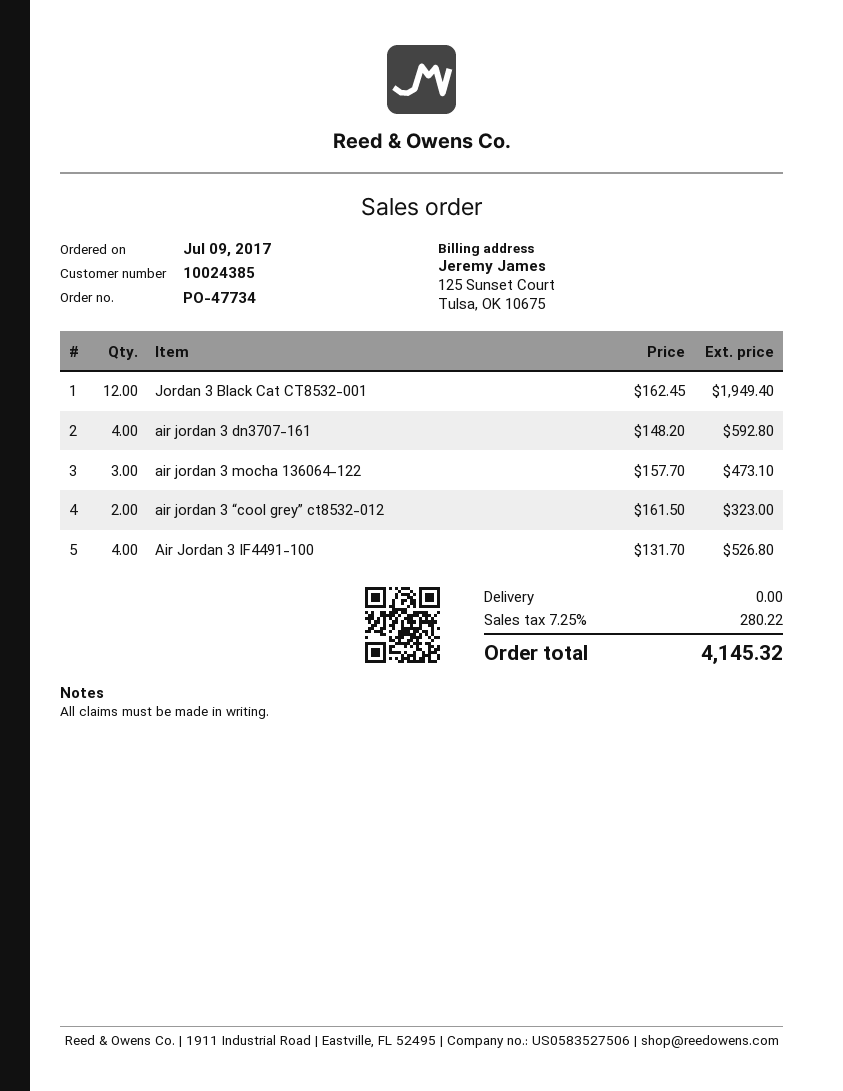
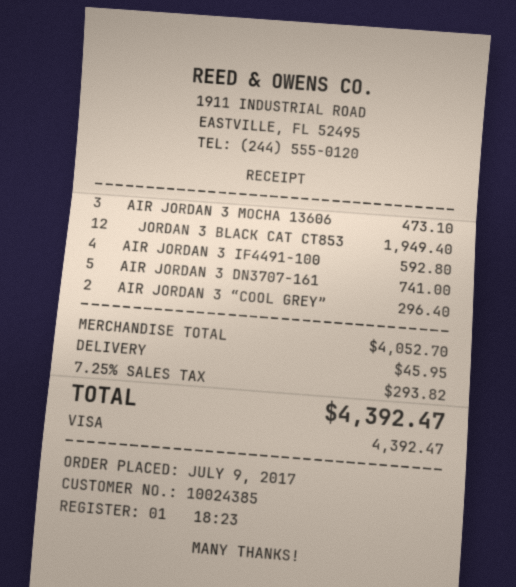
air jordan 3 dn3707-161: 4 for 592.80 -> 5 for 741.00
air jordan 3 “cool grey” ct8532-012: 2 for 323.00 -> 2 for 296.40
Air Jordan 3 IF4491-100: 4 for 526.80 -> 4 for 592.80
shipping: 0.00 -> 45.95
tax: 7.25% = 280.22 -> 7.25% = 293.82
total: 4145.32 -> 4392.47

